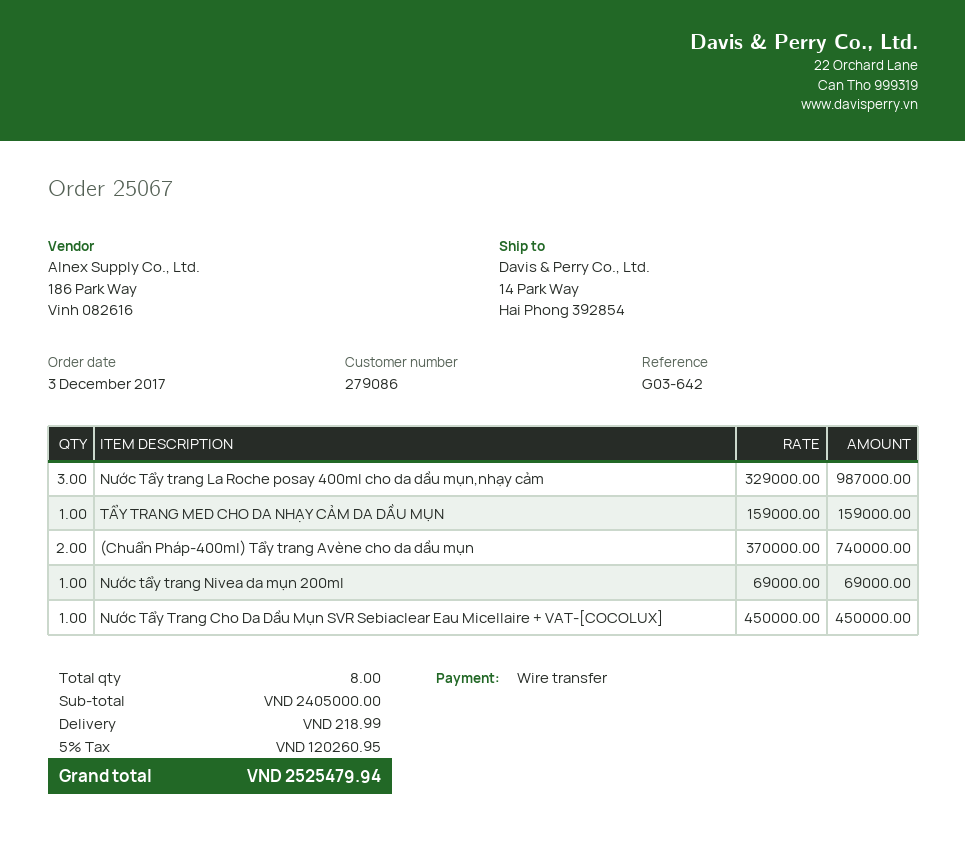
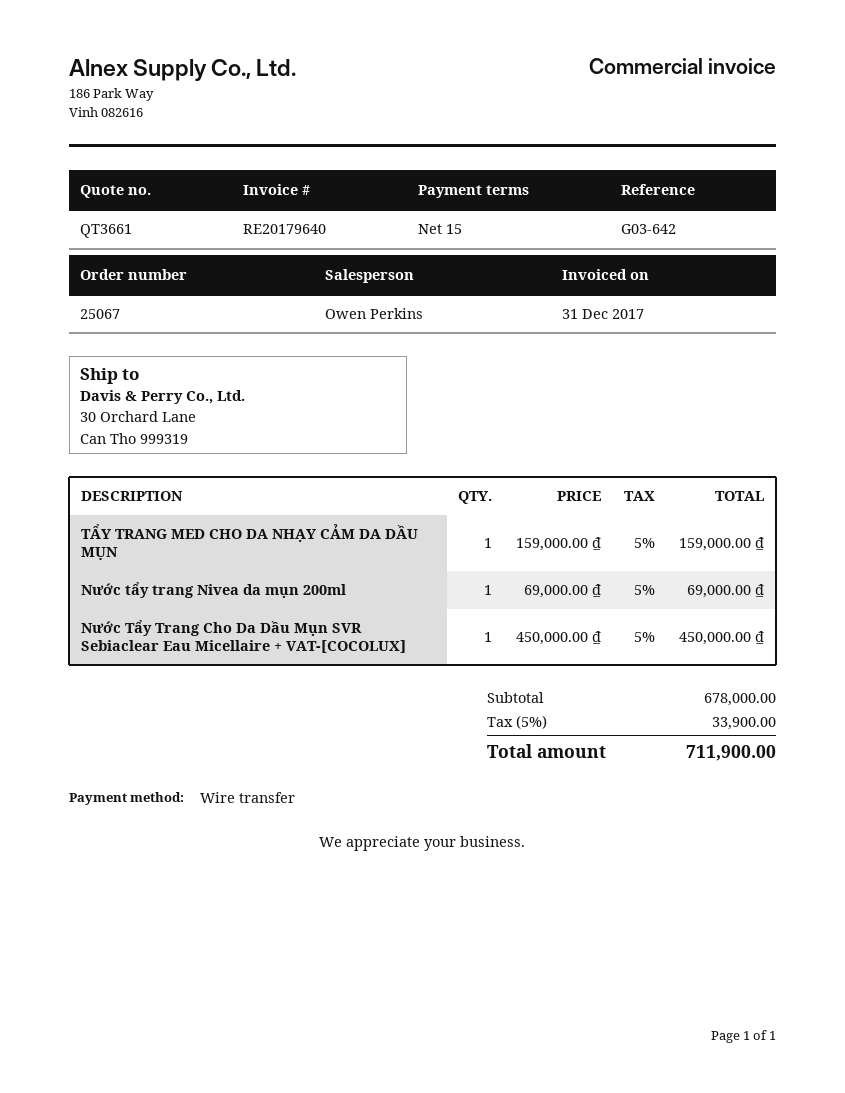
ship to: 14 Park Way, Hai Phong 392854 -> 30 Orchard Lane, Can Tho 999319
Nước Tẩy trang La Roche posay 400ml cho da dầu mụn,nhạy cảm: 3 x 329000.00 = 987000.00 -> none
(Chuẩn Pháp-400ml) Tẩy trang Avène cho da dầu mụn: 2 x 370000.00 = 740000.00 -> none
subtotal: 2405000.00 -> 678000.00
shipping: 218.99 -> none
tax: 5% = 120260.95 -> 5% = 33900.00
total: 2525479.94 -> 711900.00

